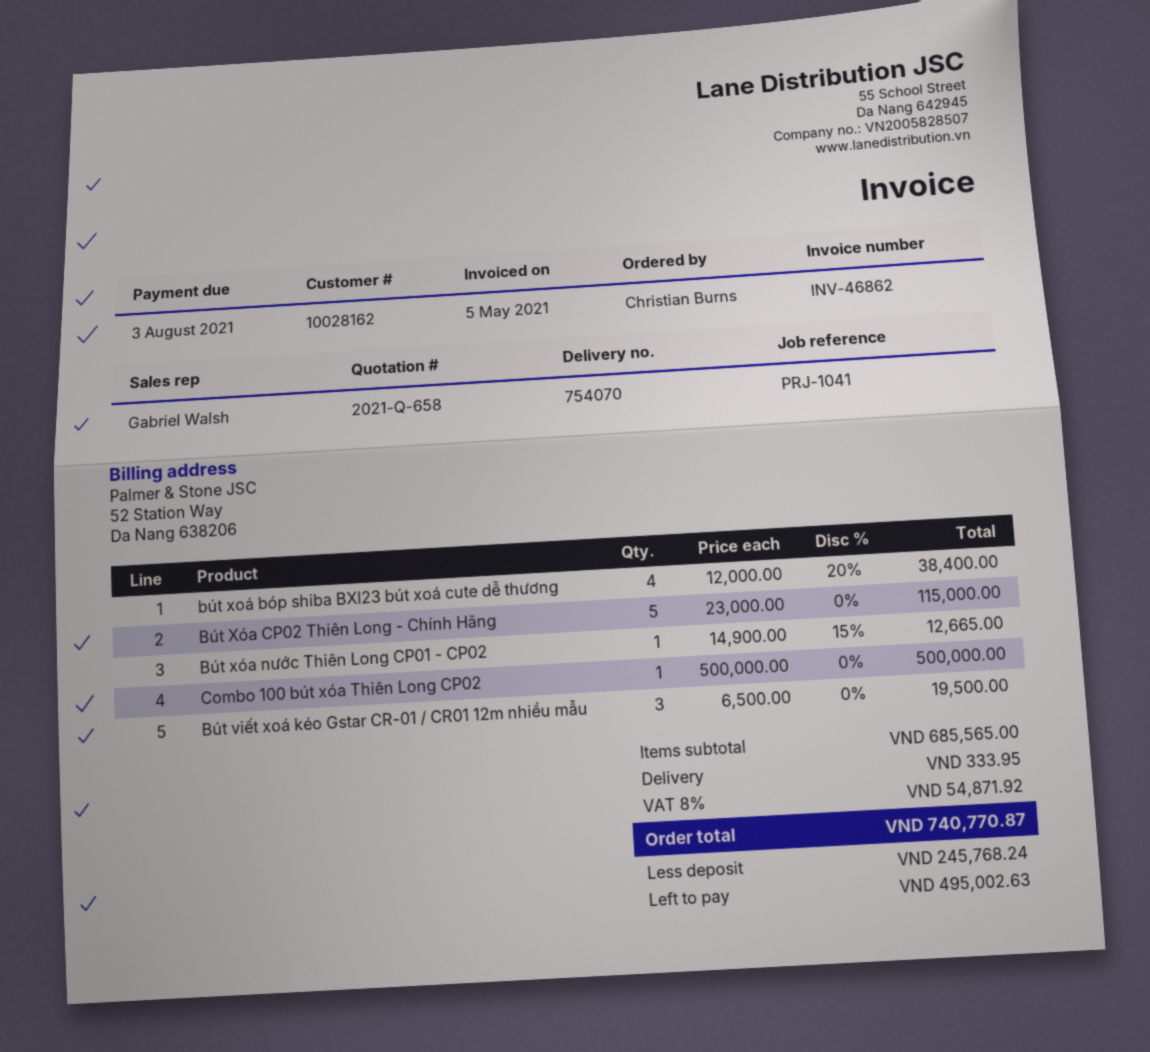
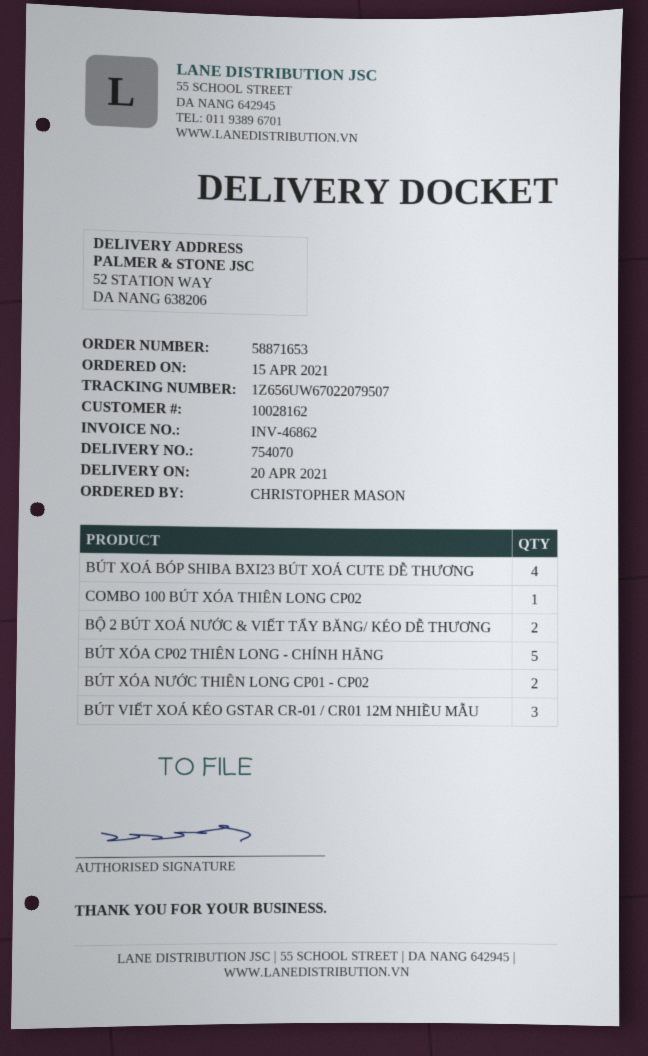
ordered by: Christian Burns -> CHRISTOPHER MASON
Bút xóa nước Thiên Long CP01 - CP02: 1 -> 2
BỘ 2 BÚT XOÁ NƯỚC & VIẾT TẨY BĂNG/ KÉO DỄ THƯƠNG: none -> 2

